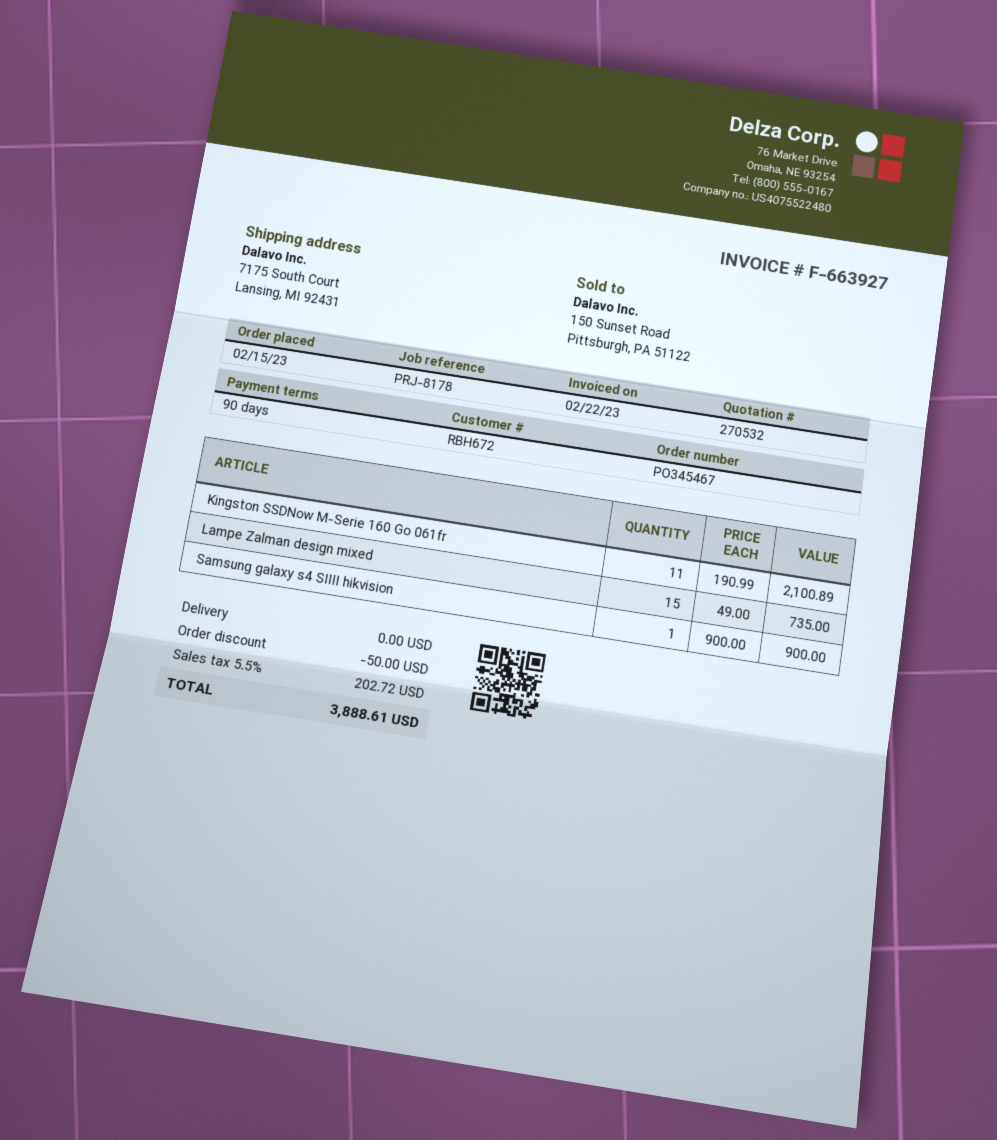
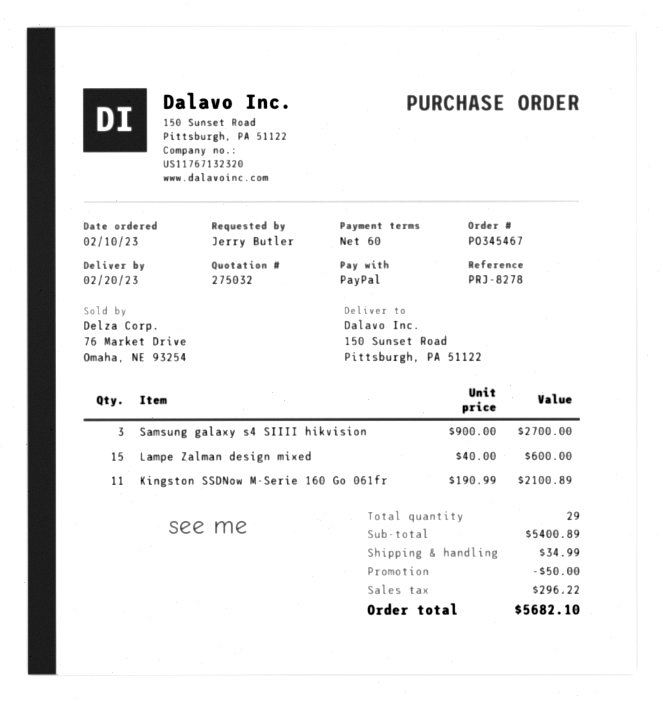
quote number: 270532 -> 275032
order date: 2023-02-15 -> 2023-02-10
payment terms: 90 days -> 60 days
reference: PRJ-8178 -> PRJ-8278
ship to: 7175 South Court, Lansing, MI 92431 -> 150 Sunset Road, Pittsburgh, PA 51122
Lampe Zalman design mixed: 15 x 49.00 = 735.00 -> 15 x 40.00 = 600.00
Samsung galaxy s4 SIIII hikvision: 1 x 900.00 = 900.00 -> 3 x 900.00 = 2700.00
shipping: 0.00 -> 34.99
tax: 202.72 -> 296.22
total: 3888.61 -> 5682.10

